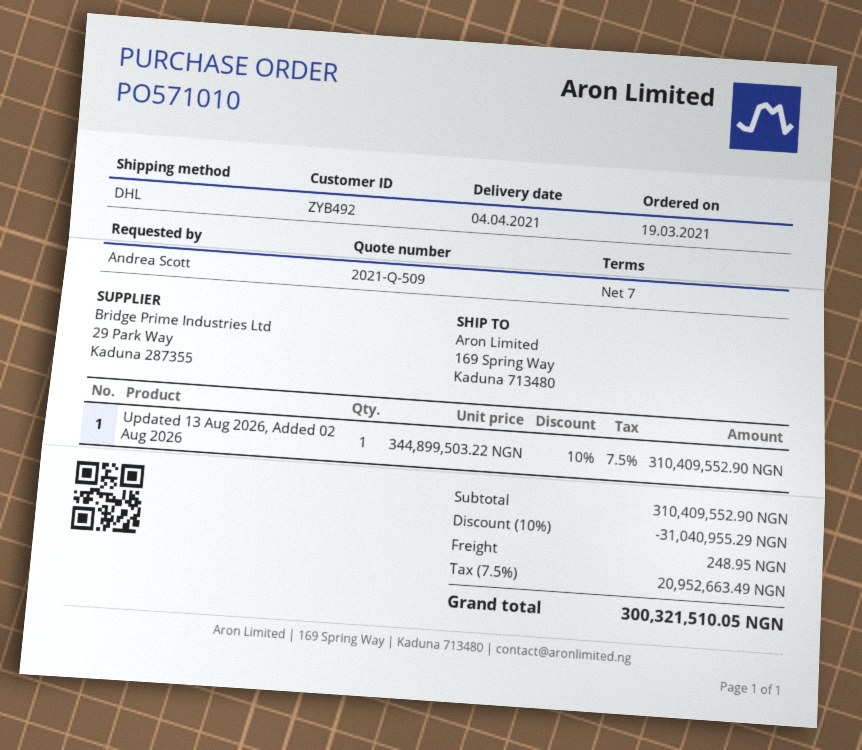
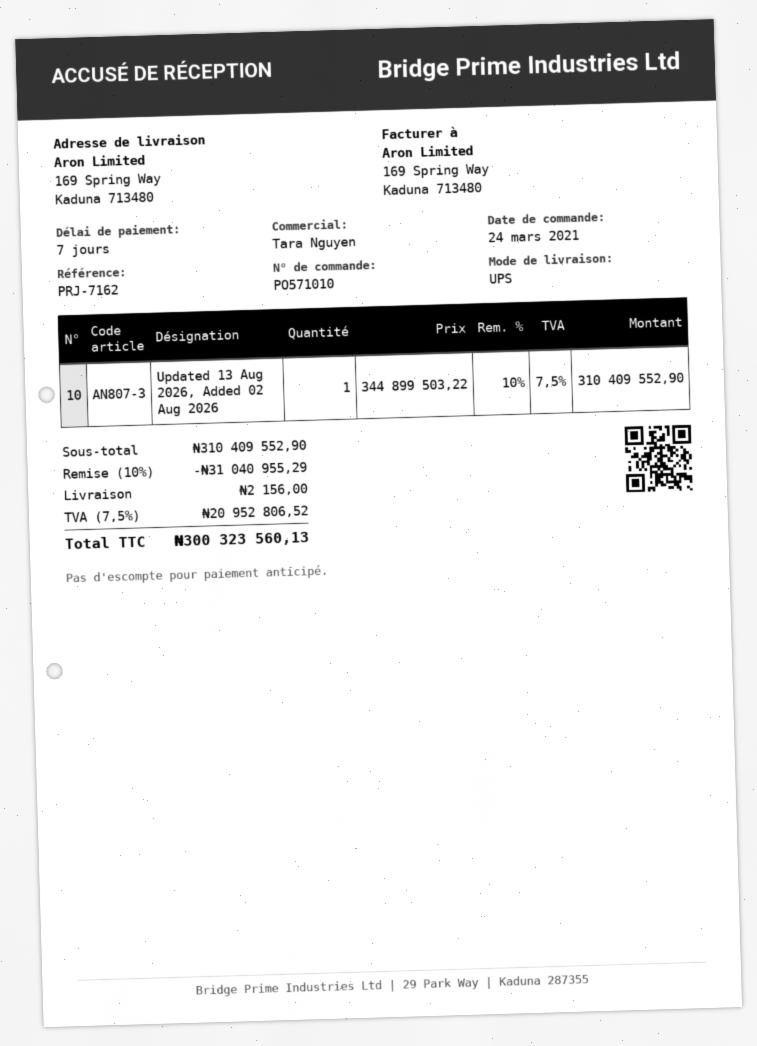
order date: 2021-03-19 -> 2021-03-24
shipping method: DHL -> UPS
shipping: 248.95 -> 2156.00
tax: 7.5% = 20952663.49 -> 7.5% = 20952806.52
total: 300321510.05 -> 300323560.13

